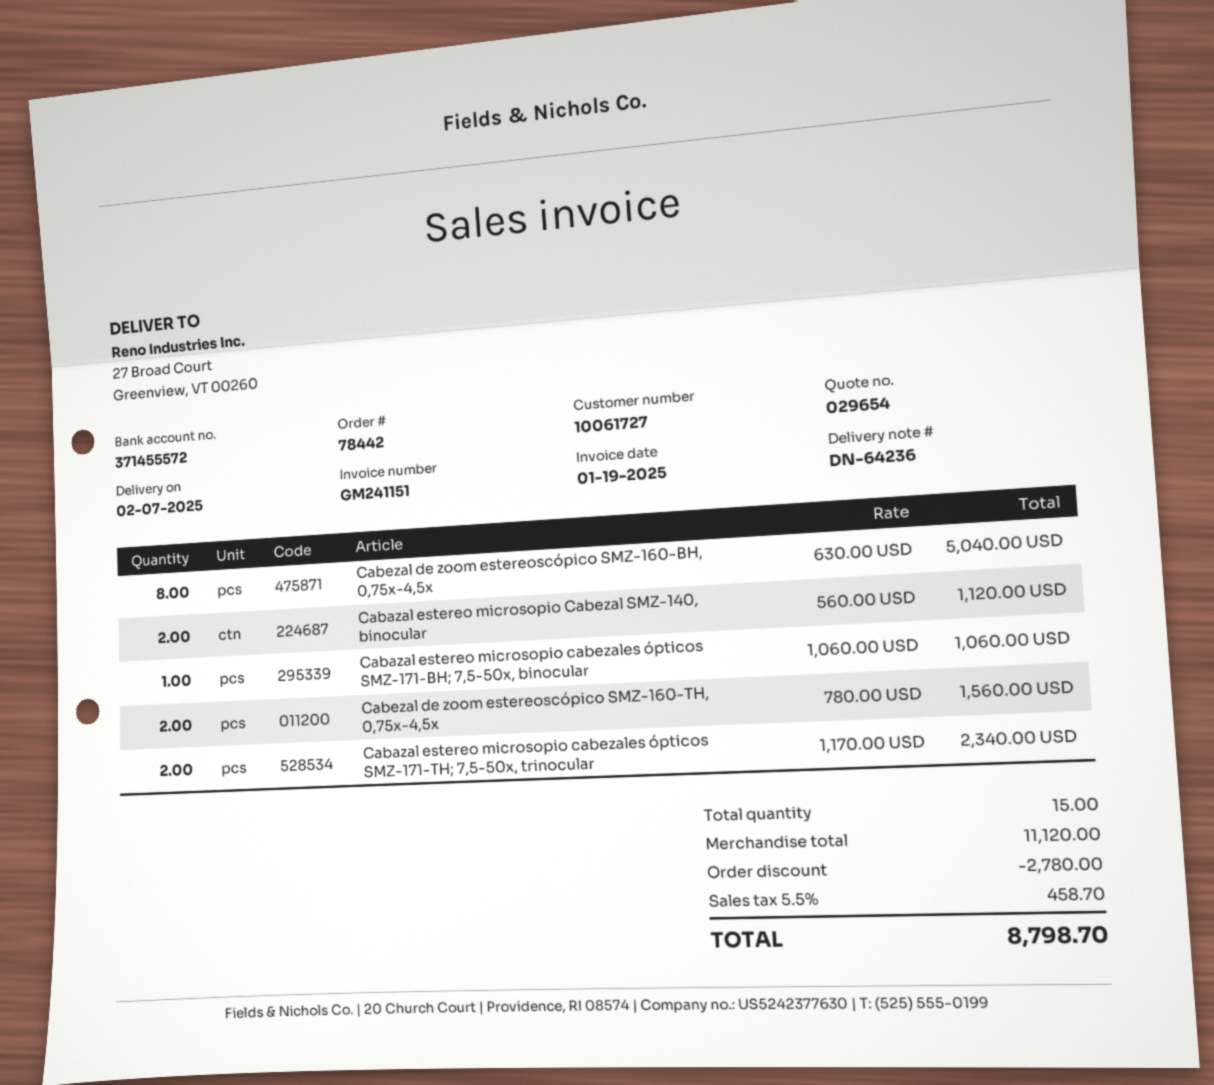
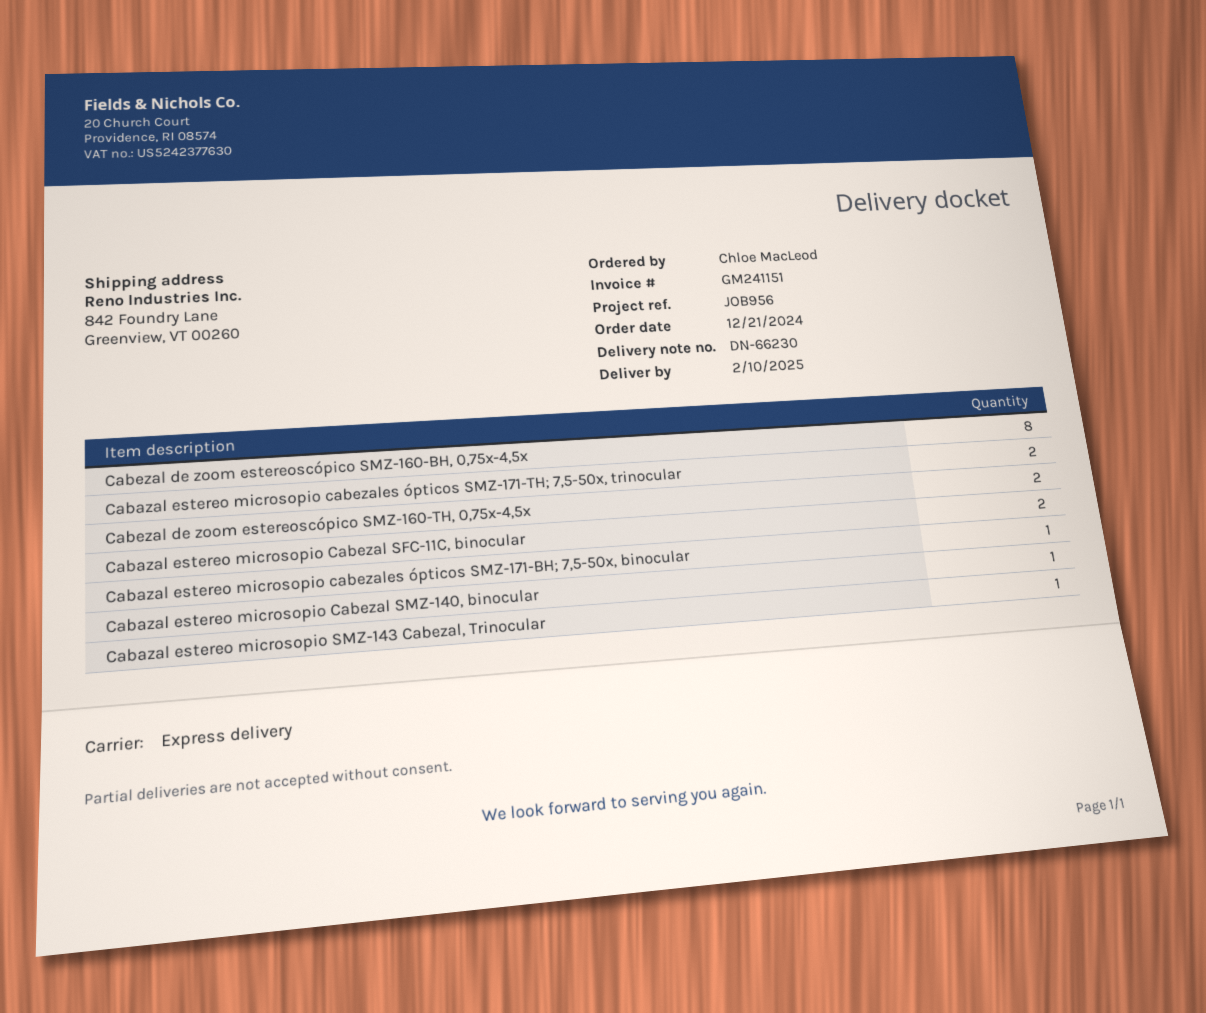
delivery note number: DN-64236 -> DN-66230
delivery date: 2025-02-07 -> 2025-02-10
ship to: 27 Broad Court, Greenview, VT 00260 -> 842 Foundry Lane, Greenview, VT 00260
Cabazal estereo microsopio Cabezal SMZ-140, binocular: 2 -> 1
Cabazal estereo microsopio Cabezal SFC-11C, binocular: none -> 2
Cabazal estereo microsopio SMZ-143 Cabezal, Trinocular: none -> 1

